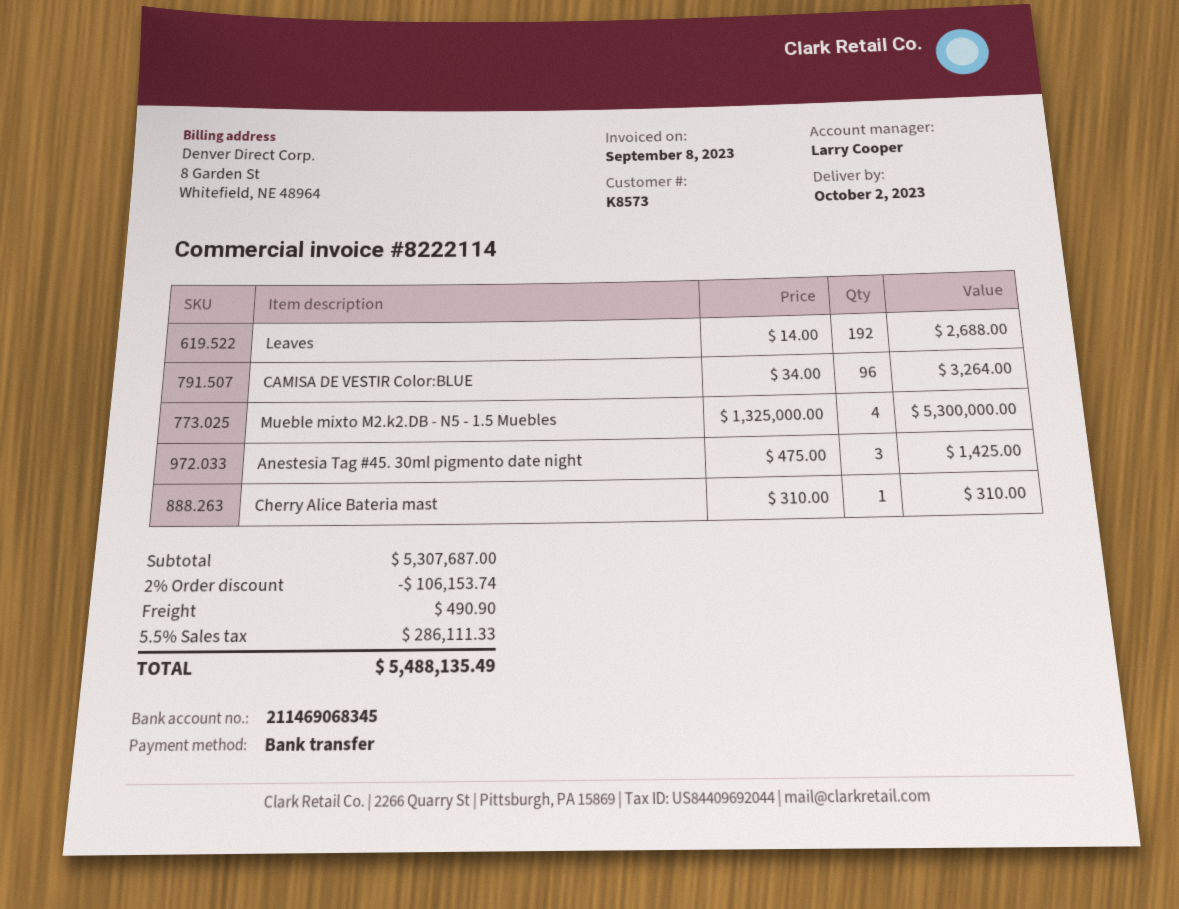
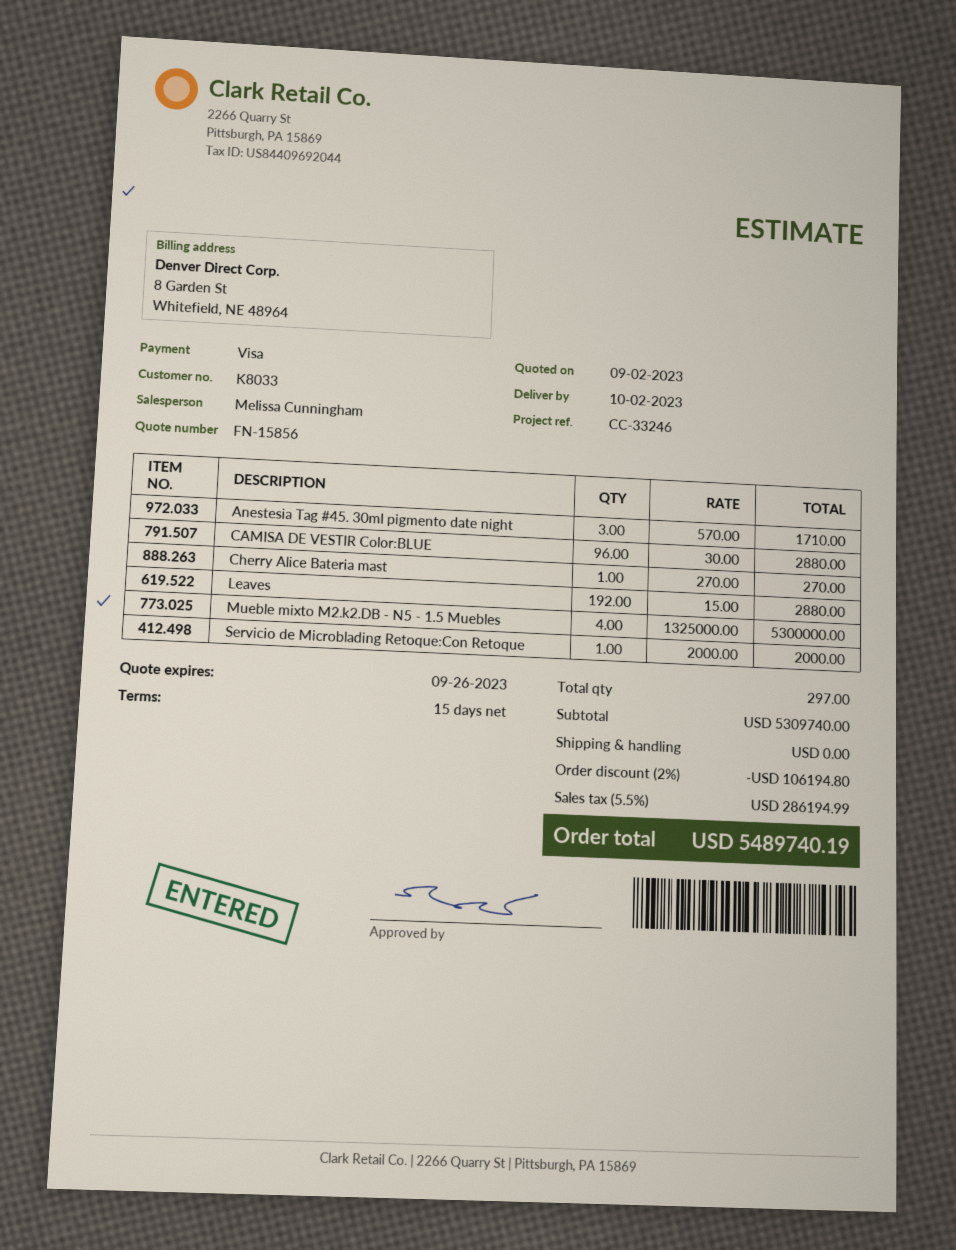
customer number: K8573 -> K8033
sales rep: Larry Cooper -> Melissa Cunningham
payment method: bank transfer -> Visa
Leaves: 192 x 14.00 = 2688.00 -> 192 x 15.00 = 2880.00
CAMISA DE VESTIR Color:BLUE: 96 x 34.00 = 3264.00 -> 96 x 30.00 = 2880.00
Anestesia Tag #45. 30ml pigmento date night: 3 x 475.00 = 1425.00 -> 3 x 570.00 = 1710.00
Cherry Alice Bateria mast: 1 x 310.00 = 310.00 -> 1 x 270.00 = 270.00
Servicio de Microblading Retoque:Con Retoque: none -> 1 x 2000.00 = 2000.00
subtotal: 5307687.00 -> 5309740.00
discount: 2% = 106153.74 -> 2% = 106194.80
shipping: 490.90 -> 0.00
tax: 5.5% = 286111.33 -> 5.5% = 286194.99
total: 5488135.49 -> 5489740.19

